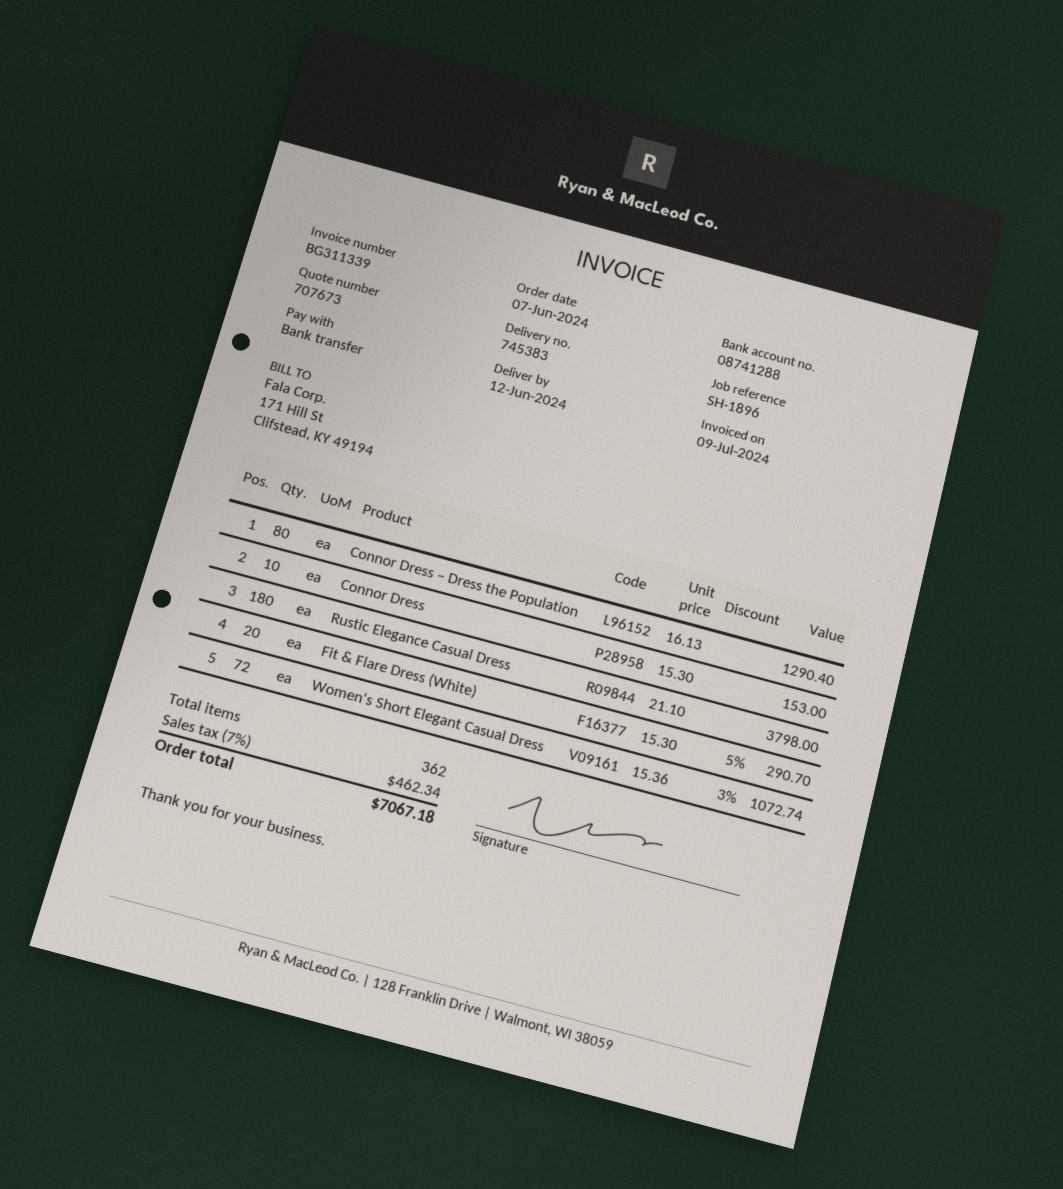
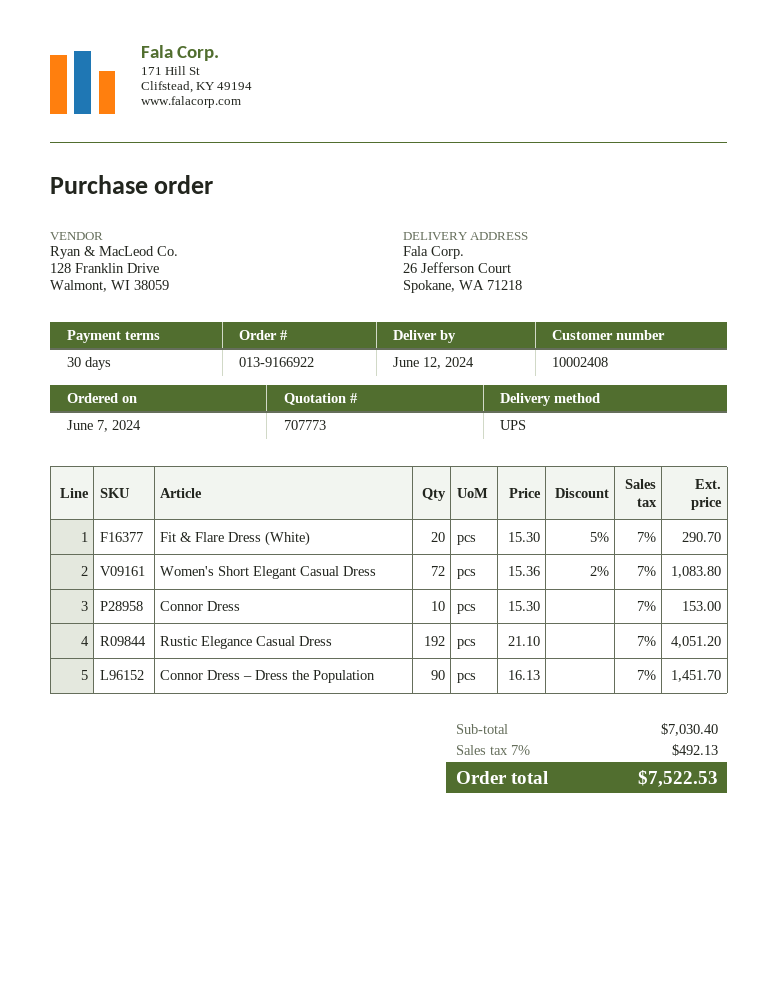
quote number: 707673 -> 707773
Connor Dress – Dress the Population: 80 x 16.13 = 1290.40 -> 90 x 16.13 = 1451.70
Rustic Elegance Casual Dress: 180 x 21.10 = 3798.00 -> 192 x 21.10 = 4051.20
Women's Short Elegant Casual Dress: 72 x 15.36 - 3% = 1072.74 -> 72 x 15.36 - 2% = 1083.80
tax: 7% = 462.34 -> 7% = 492.13
total: 7067.18 -> 7522.53

